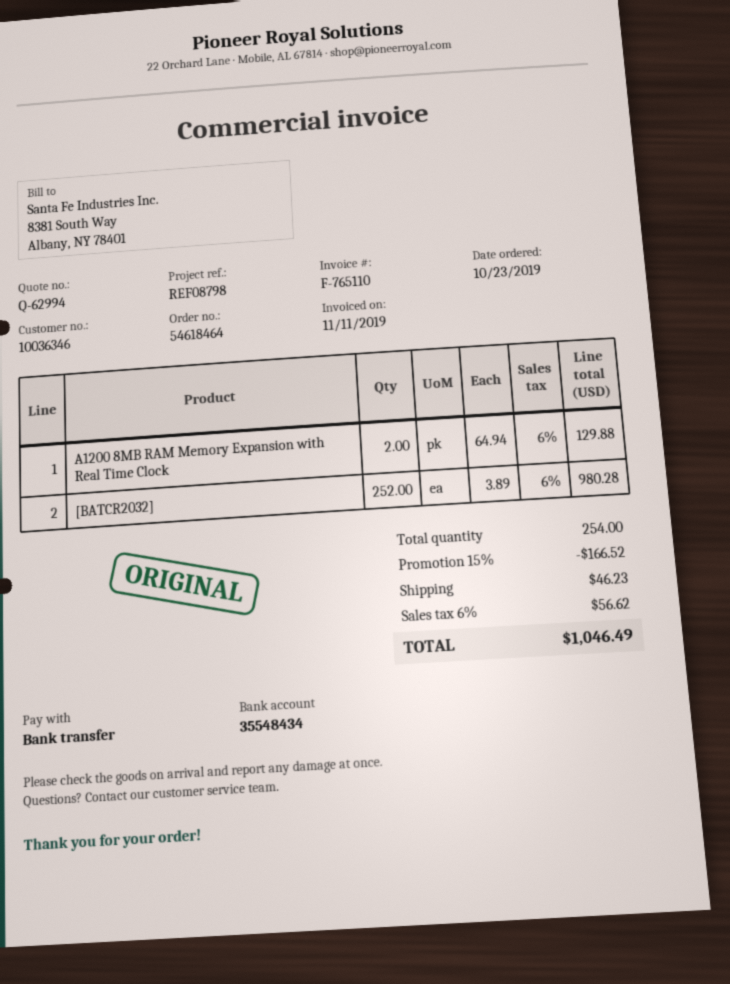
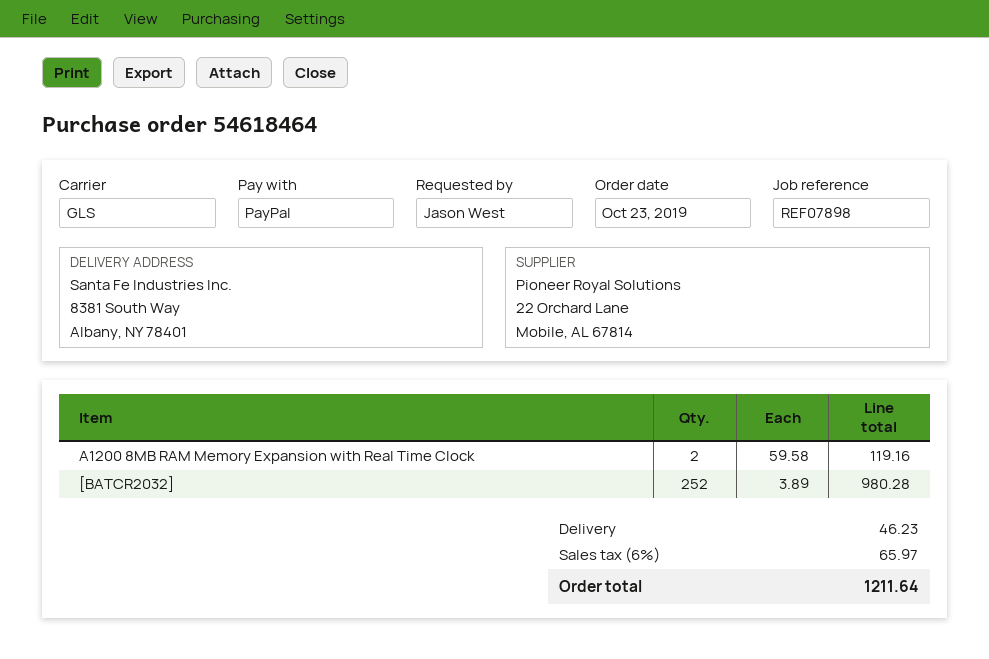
reference: REF08798 -> REF07898
payment method: bank transfer -> PayPal
A1200 8MB RAM Memory Expansion with Real Time Clock: 2 x 64.94 = 129.88 -> 2 x 59.58 = 119.16
discount: 15% = 166.52 -> none
tax: 6% = 56.62 -> 6% = 65.97
total: 1046.49 -> 1211.64

